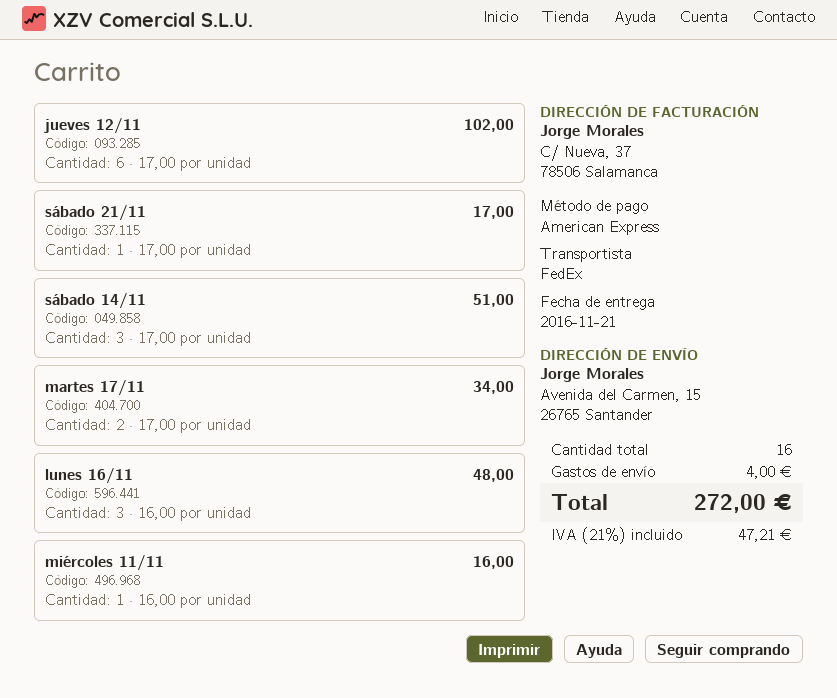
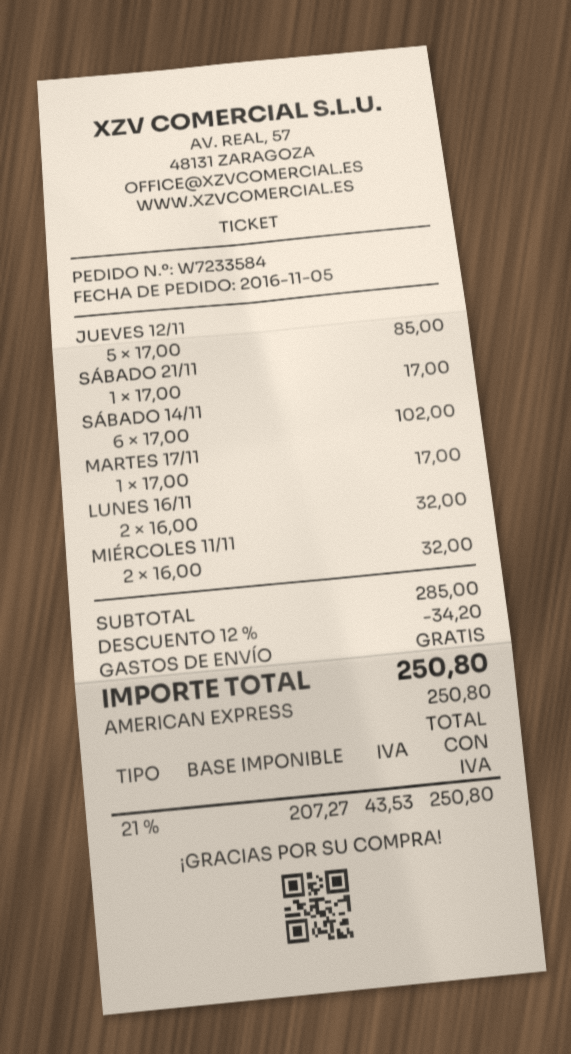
jueves 12/11: 6 x 17.00 = 102.00 -> 5 x 17.00 = 85.00
sábado 14/11: 3 x 17.00 = 51.00 -> 6 x 17.00 = 102.00
martes 17/11: 2 x 17.00 = 34.00 -> 1 x 17.00 = 17.00
lunes 16/11: 3 x 16.00 = 48.00 -> 2 x 16.00 = 32.00
miércoles 11/11: 1 x 16.00 = 16.00 -> 2 x 16.00 = 32.00
discount: none -> 12% = 34.20
shipping: 4.00 -> 0.00
tax: 21% = 47.21 -> 21% = 43.53
total: 272.00 -> 250.80

